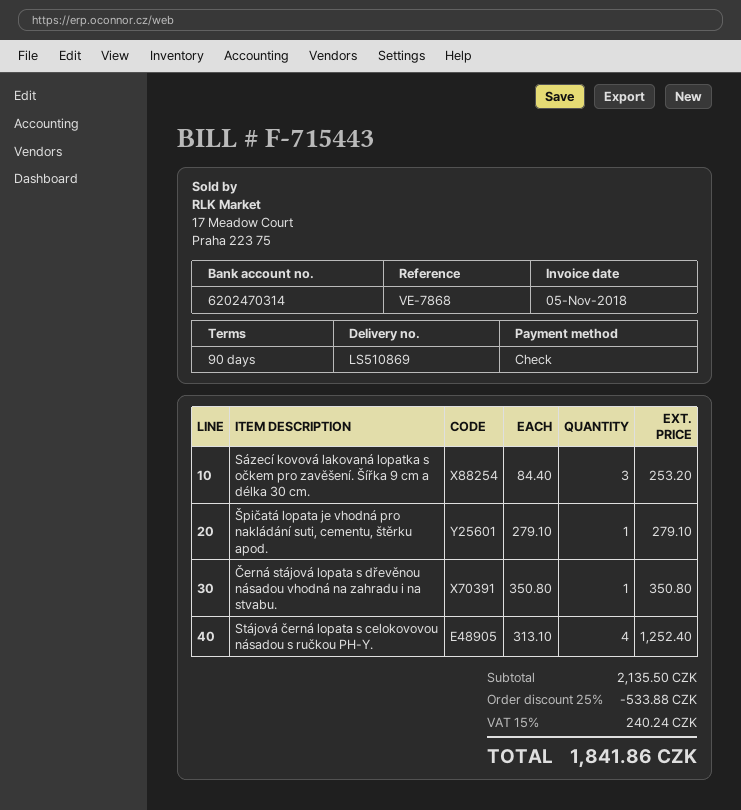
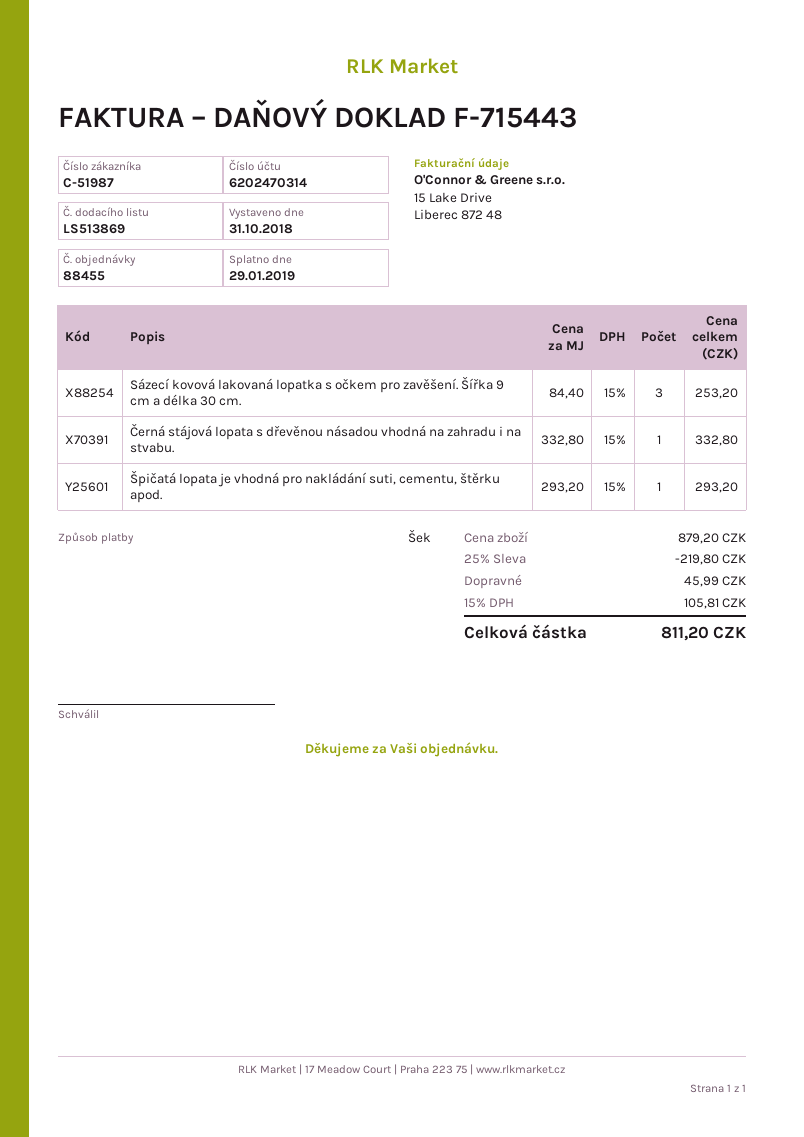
delivery note number: LS510869 -> LS513869
invoice date: 2018-11-05 -> 2018-10-31
Špičatá lopata je vhodná pro nakládání suti, cementu, štěrku apod.: 1 x 279.10 = 279.10 -> 1 x 293.20 = 293.20
Černá stájová lopata s dřevěnou násadou vhodná na zahradu i na stvabu.: 1 x 350.80 = 350.80 -> 1 x 332.80 = 332.80
Stájová černá lopata s celokovovou násadou s ručkou PH-Y.: 4 x 313.10 = 1252.40 -> none
subtotal: 2135.50 -> 879.20
discount: 25% = 533.88 -> 25% = 219.80
shipping: none -> 45.99
tax: 15% = 240.24 -> 15% = 105.81
total: 1841.86 -> 811.20

